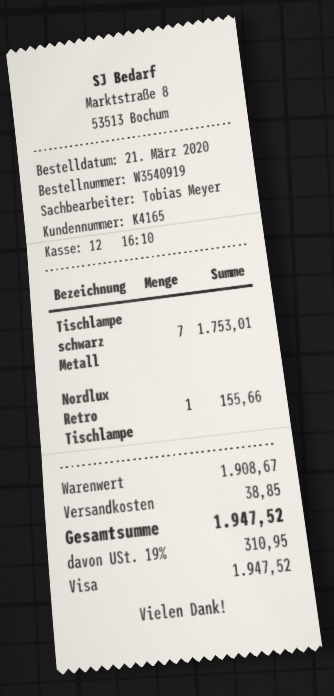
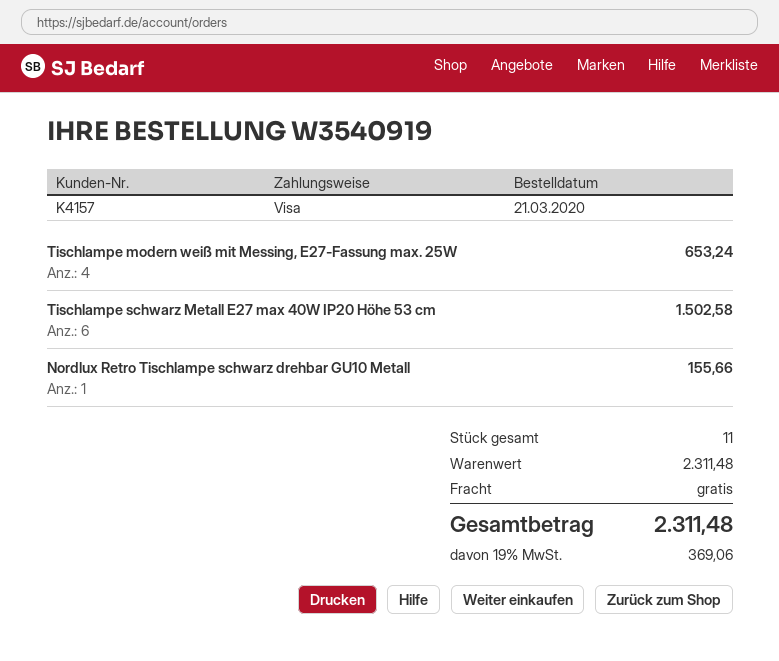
customer number: K4165 -> K4157
Tischlampe schwarz Metall: 7 for 1753.01 -> 6 for 1502.58
Tischlampe modern weiß mit Messing, E27-Fassung max. 25W: none -> 4 for 653.24
subtotal: 1908.67 -> 2311.48
shipping: 38.85 -> 0.00
tax: 19% = 310.95 -> 19% = 369.06
total: 1947.52 -> 2311.48

